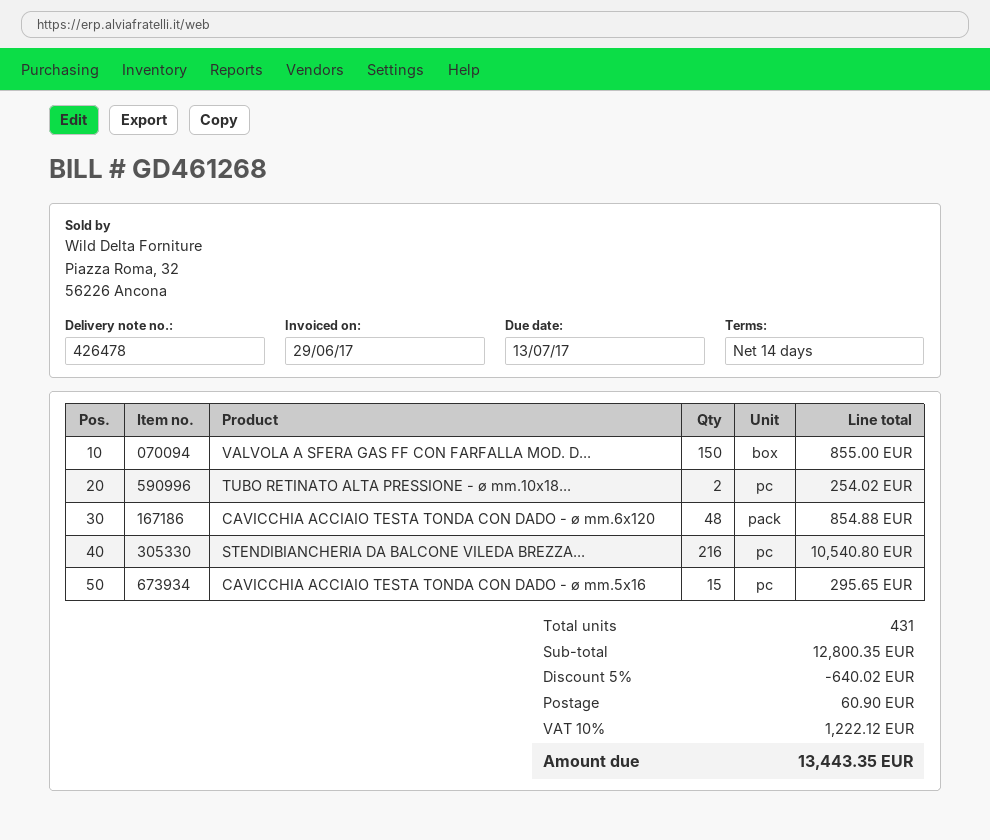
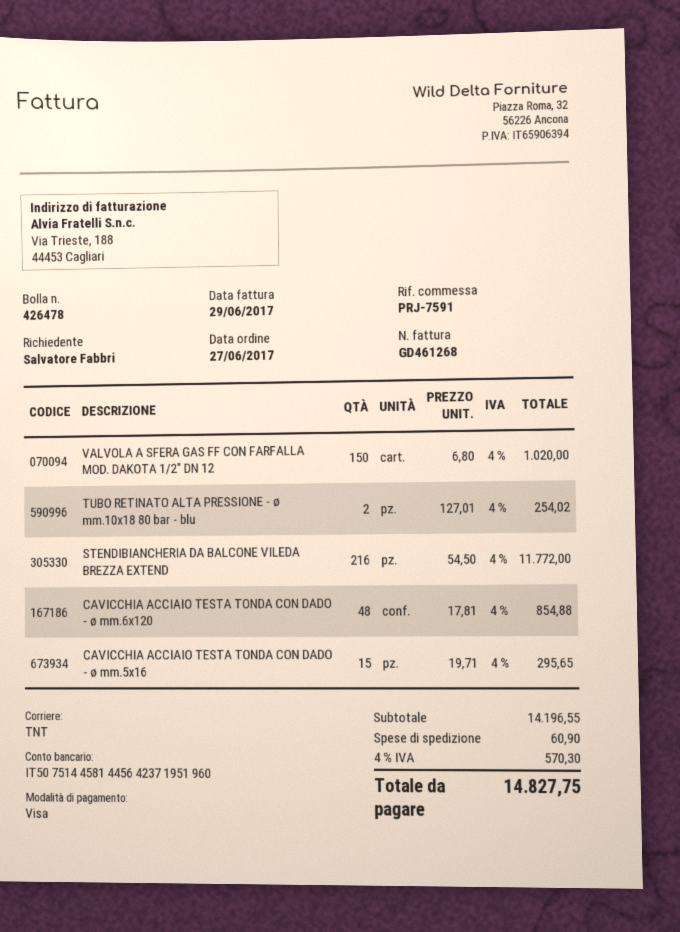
VALVOLA A SFERA GAS FF CON FARFALLA MOD. D...: 150 for 855.00 -> 150 for 1020.00
STENDIBIANCHERIA DA BALCONE VILEDA BREZZA...: 216 for 10540.80 -> 216 for 11772.00
subtotal: 12800.35 -> 14196.55
discount: 5% = 640.02 -> none
tax: 10% = 1222.12 -> 4% = 570.30
total: 13443.35 -> 14827.75

